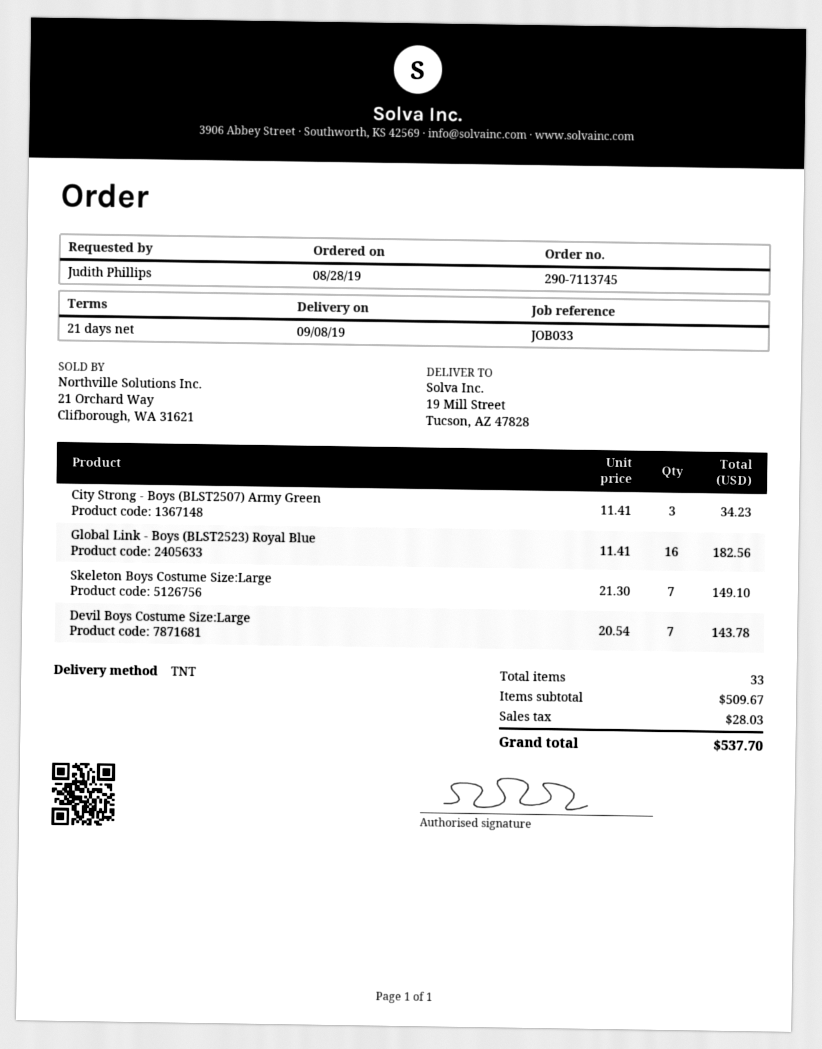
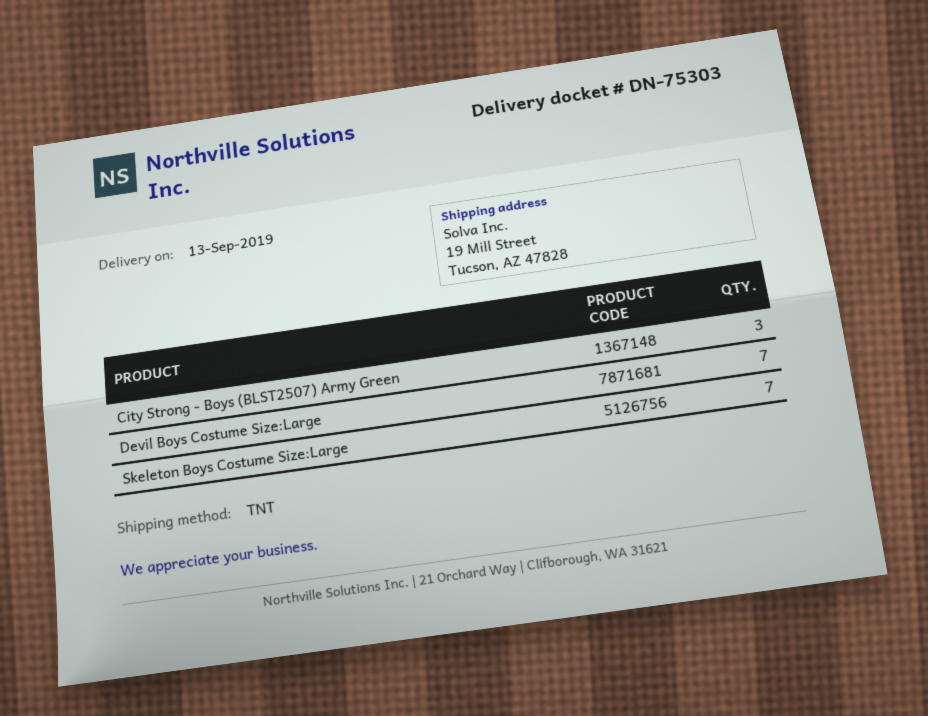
delivery date: 2019-09-08 -> 2019-09-13
Global Link - Boys (BLST2523) Royal Blue: 16 -> none

